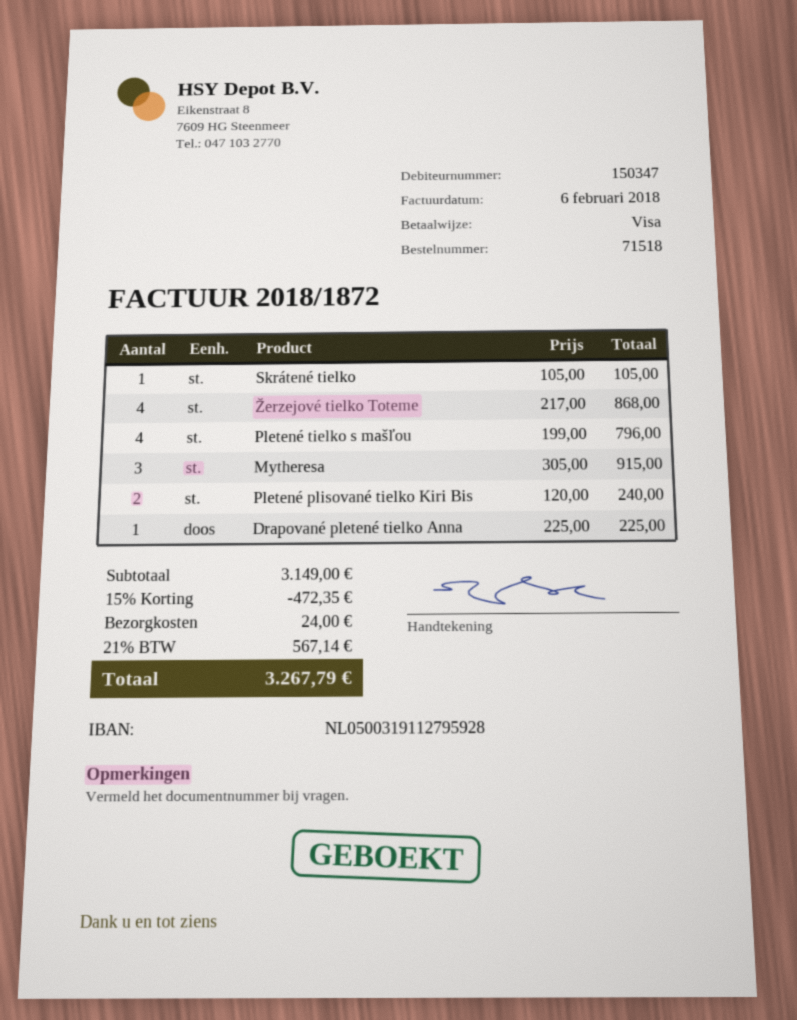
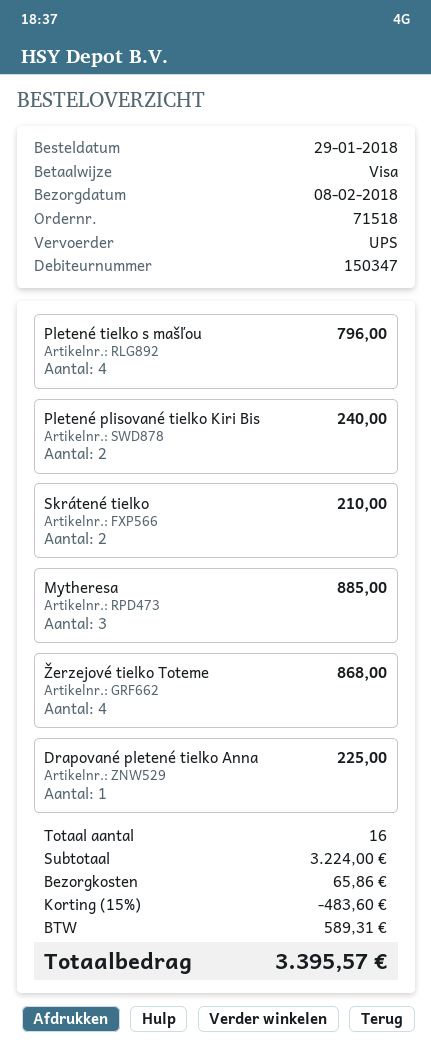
Skrátené tielko: 1 for 105.00 -> 2 for 210.00
Mytheresa: 3 for 915.00 -> 3 for 885.00
subtotal: 3149.00 -> 3224.00
discount: 15% = 472.35 -> 15% = 483.60
shipping: 24.00 -> 65.86
tax: 567.14 -> 589.31
total: 3267.79 -> 3395.57

